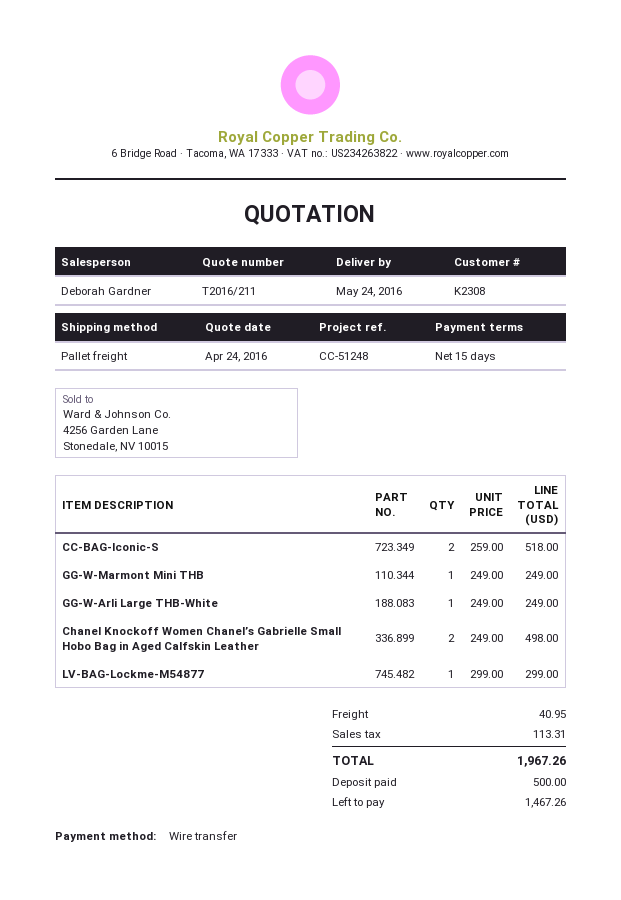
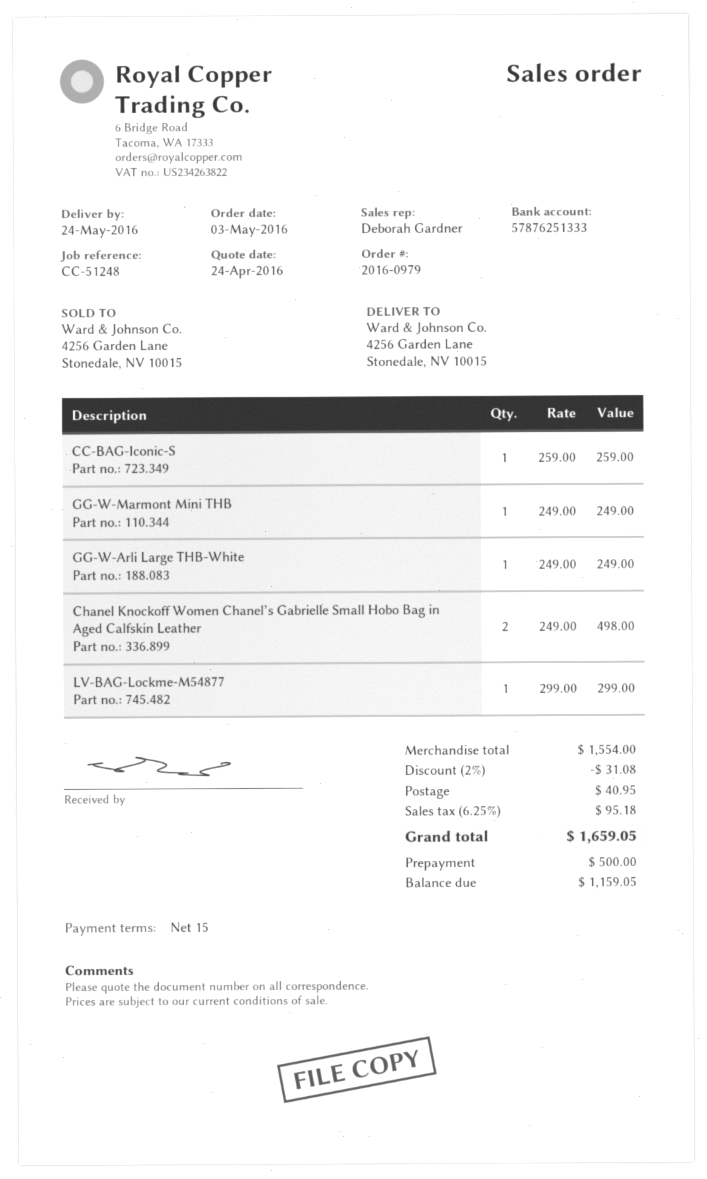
CC-BAG-Iconic-S: 2 x 259.00 = 518.00 -> 1 x 259.00 = 259.00
discount: none -> 2% = 31.08
tax: 113.31 -> 95.18
total: 1967.26 -> 1659.05
balance: 1467.26 -> 1159.05

